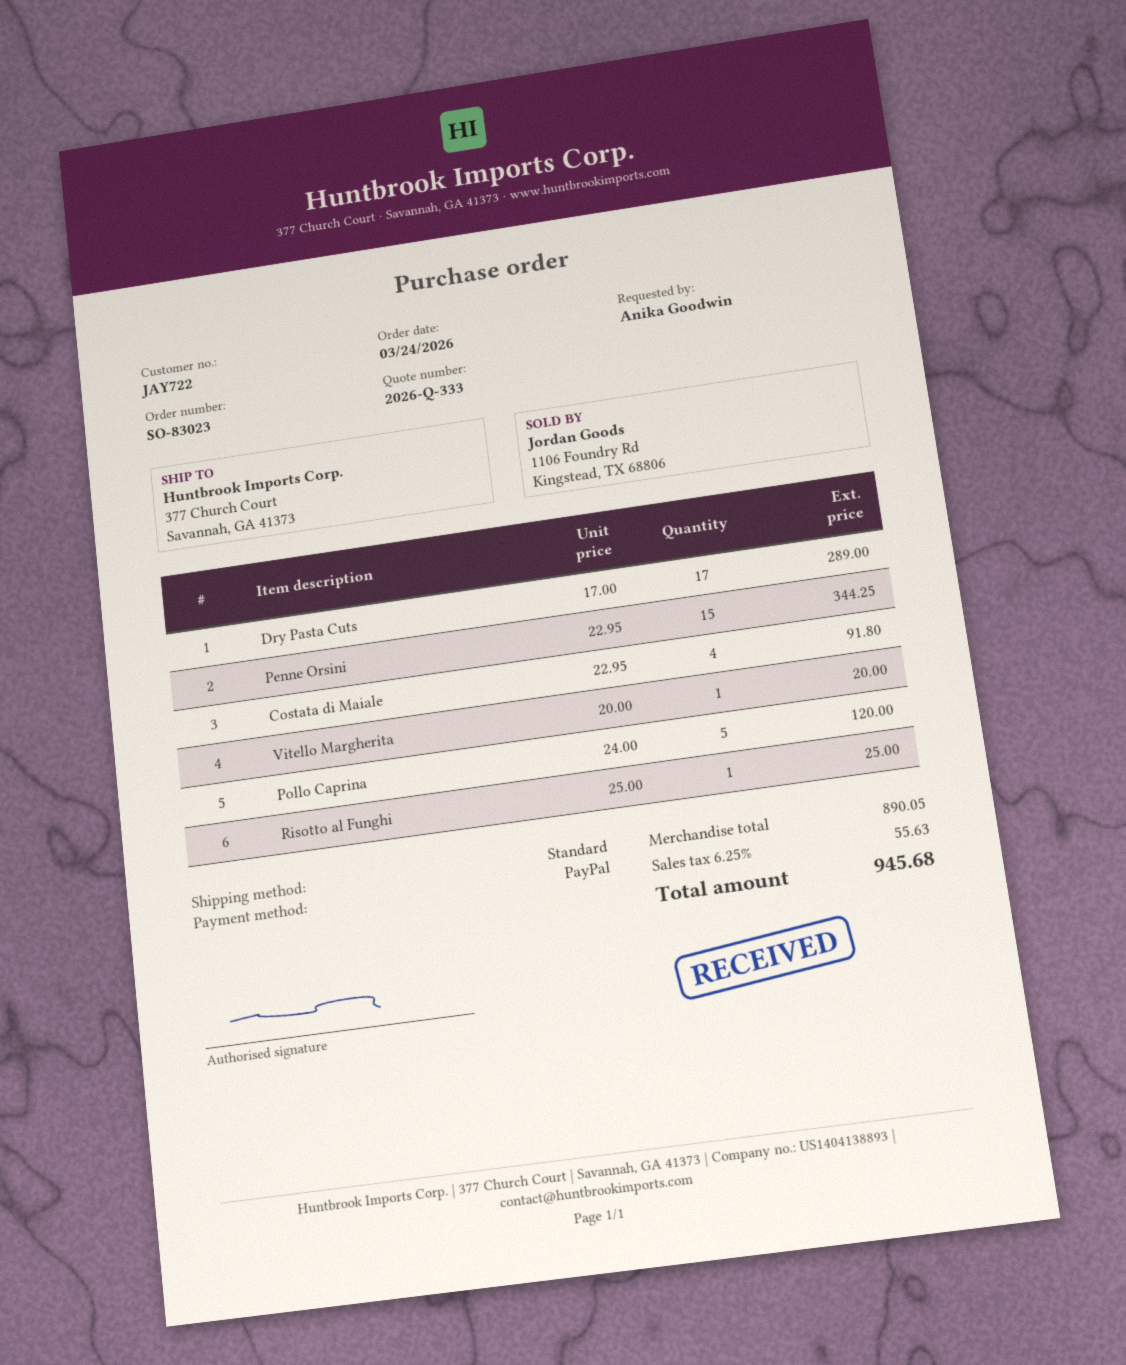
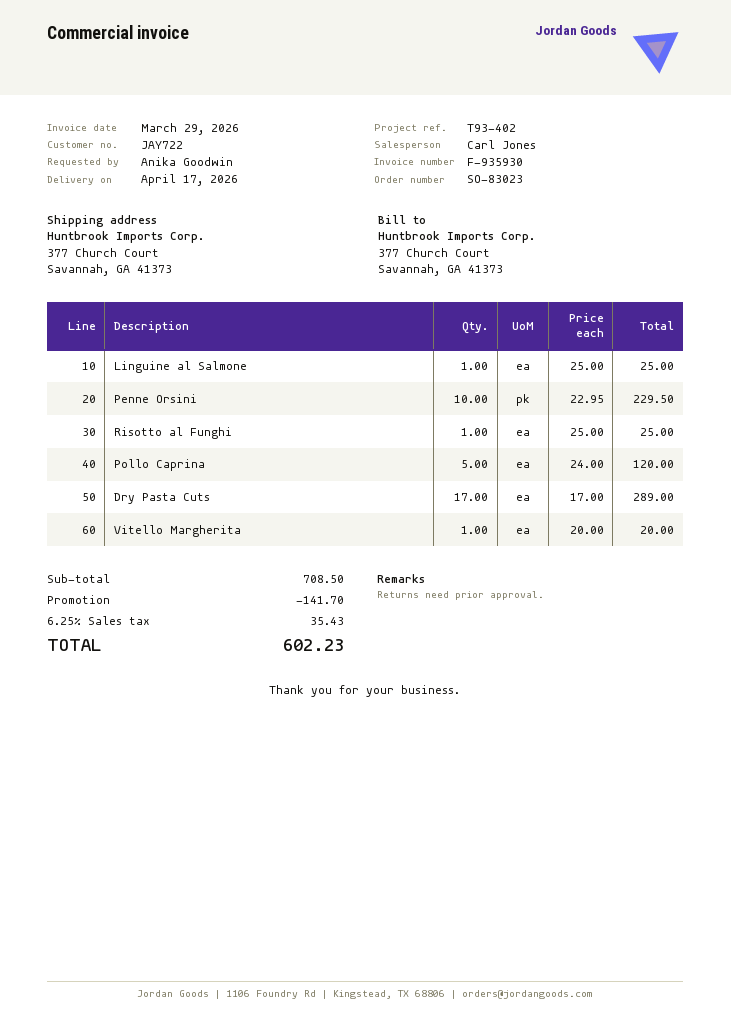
Penne Orsini: 15 x 22.95 = 344.25 -> 10 x 22.95 = 229.50
Costata di Maiale: 4 x 22.95 = 91.80 -> none
Linguine al Salmone: none -> 1 x 25.00 = 25.00
subtotal: 890.05 -> 708.50
discount: none -> 141.70
tax: 6.25% = 55.63 -> 6.25% = 35.43
total: 945.68 -> 602.23

